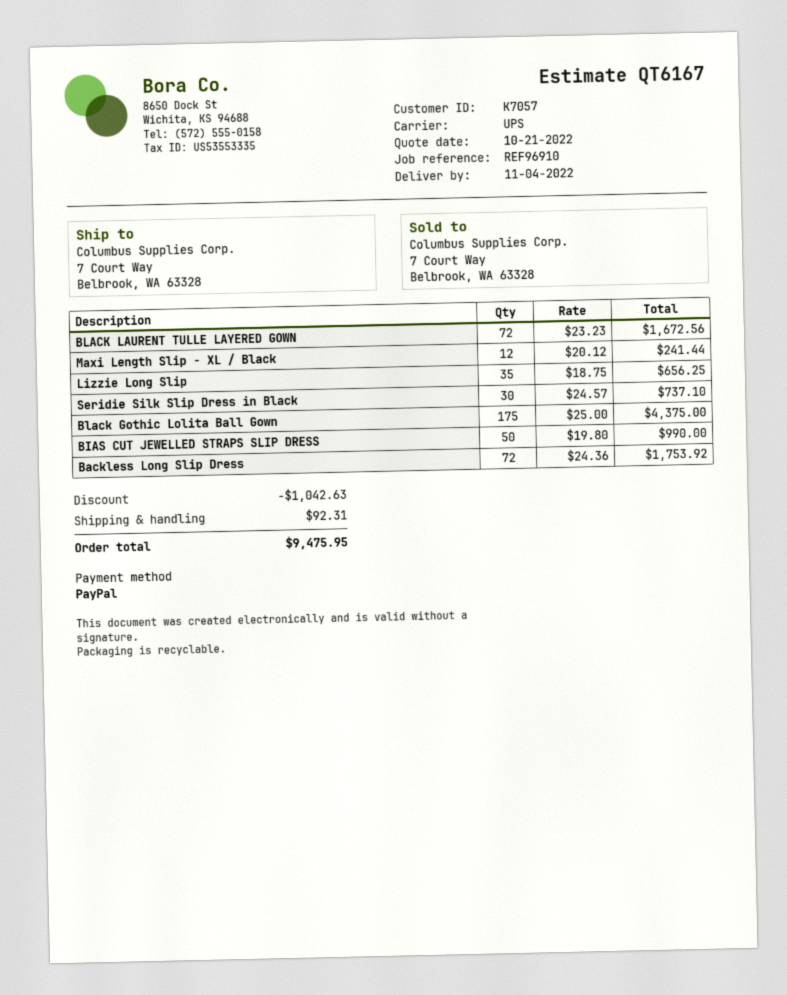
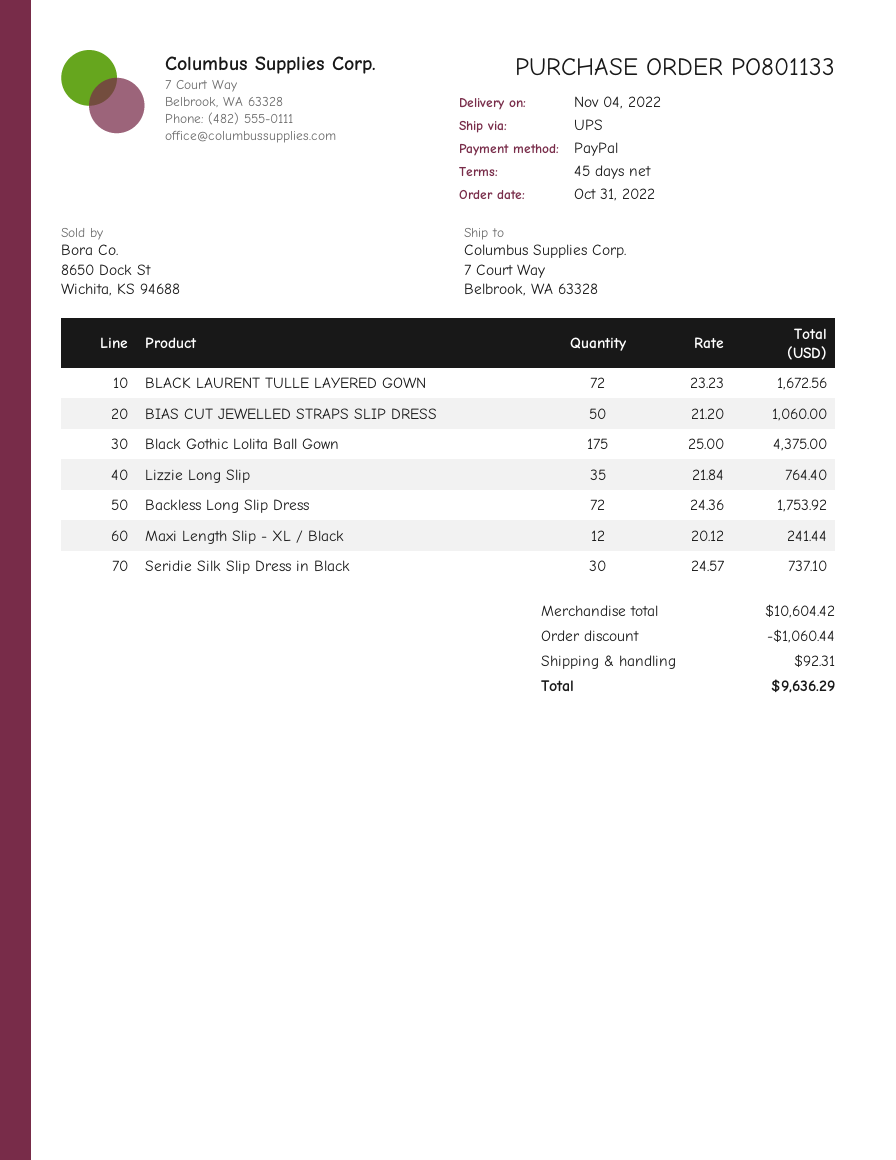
Lizzie Long Slip: 35 x 18.75 = 656.25 -> 35 x 21.84 = 764.40
BIAS CUT JEWELLED STRAPS SLIP DRESS: 50 x 19.80 = 990.00 -> 50 x 21.20 = 1060.00
discount: 1042.63 -> 1060.44
total: 9475.95 -> 9636.29

